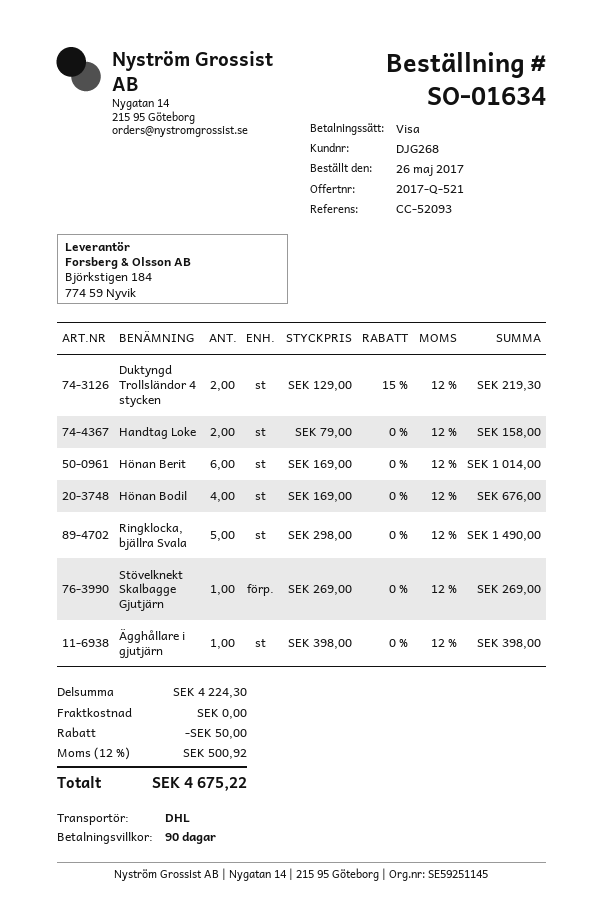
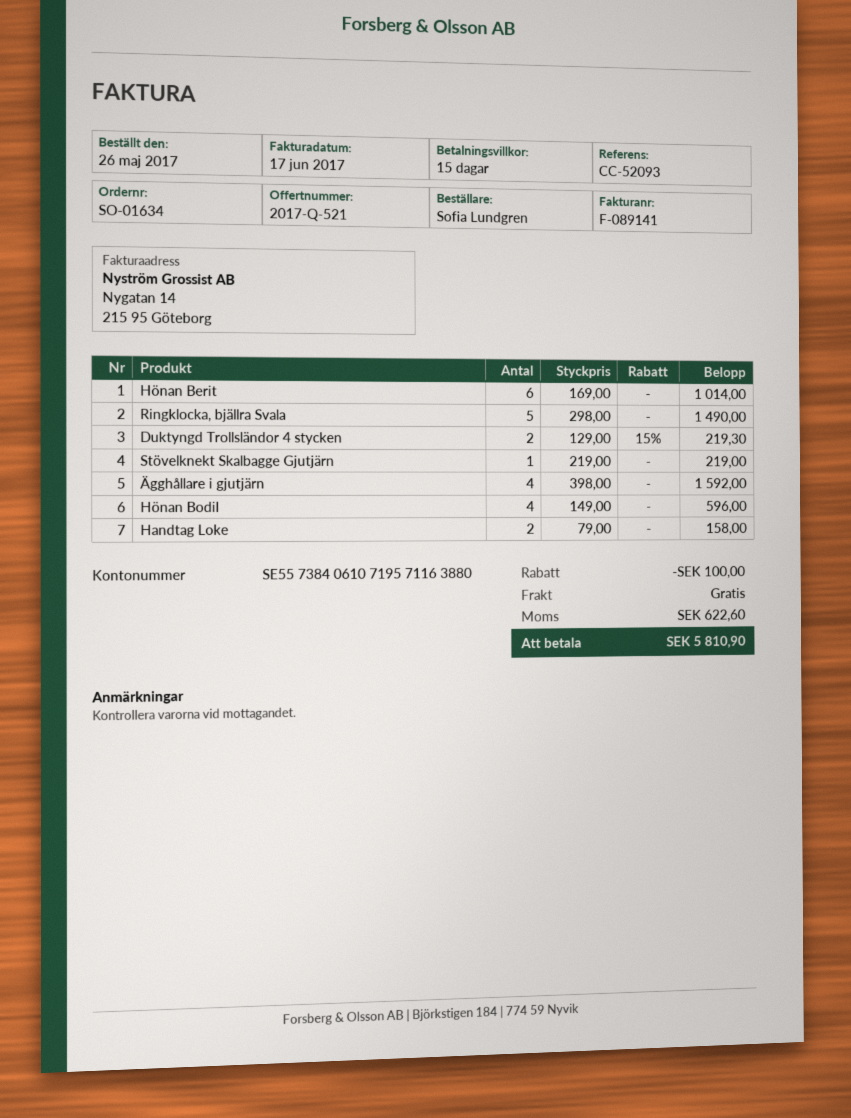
payment terms: 90 days -> 15 days
Hönan Bodil: 4 x 169.00 = 676.00 -> 4 x 149.00 = 596.00
Stövelknekt Skalbagge Gjutjärn: 1 x 269.00 = 269.00 -> 1 x 219.00 = 219.00
Ägghållare i gjutjärn: 1 x 398.00 = 398.00 -> 4 x 398.00 = 1592.00
discount: 50.00 -> 100.00
tax: 500.92 -> 622.60
total: 4675.22 -> 5810.90

